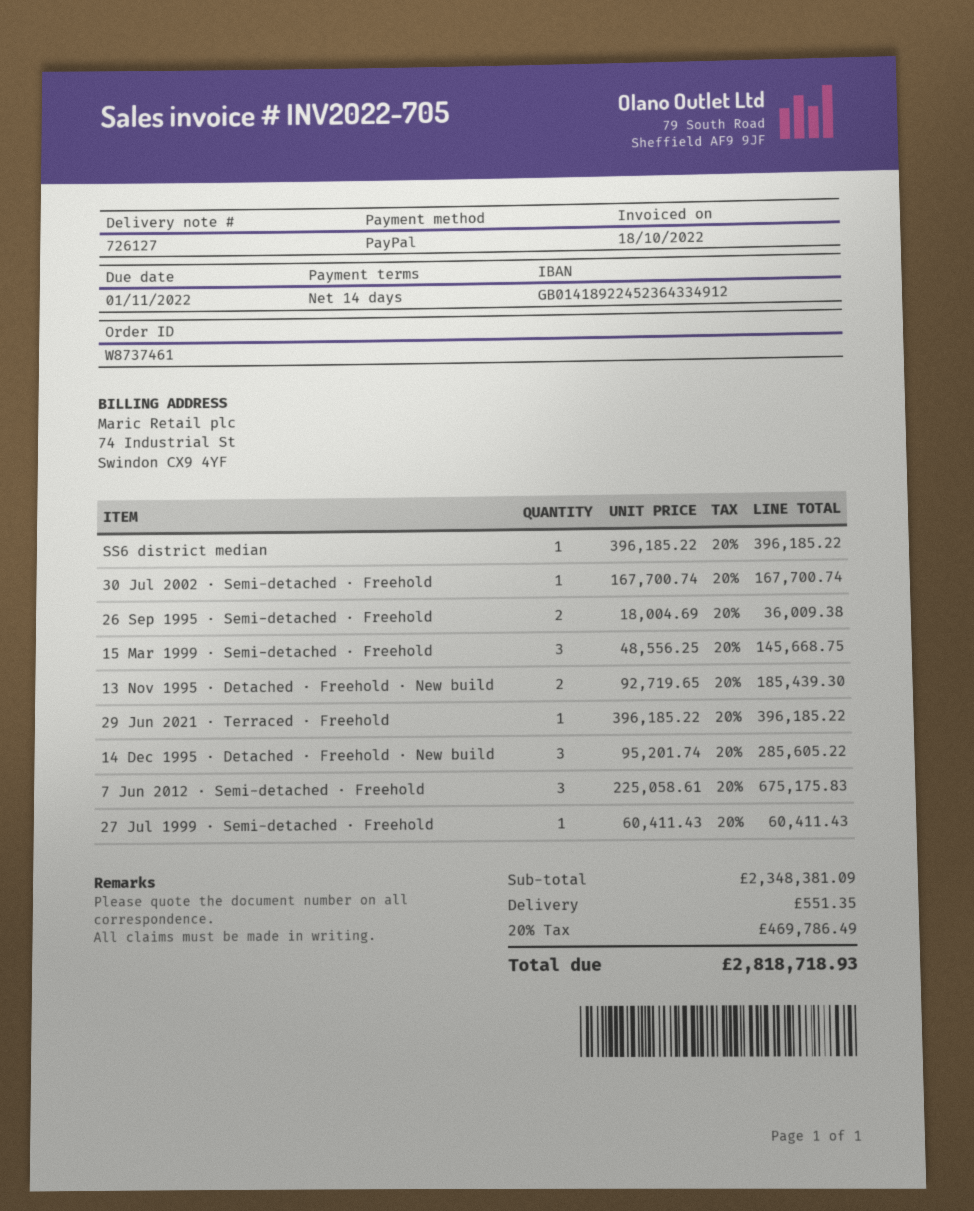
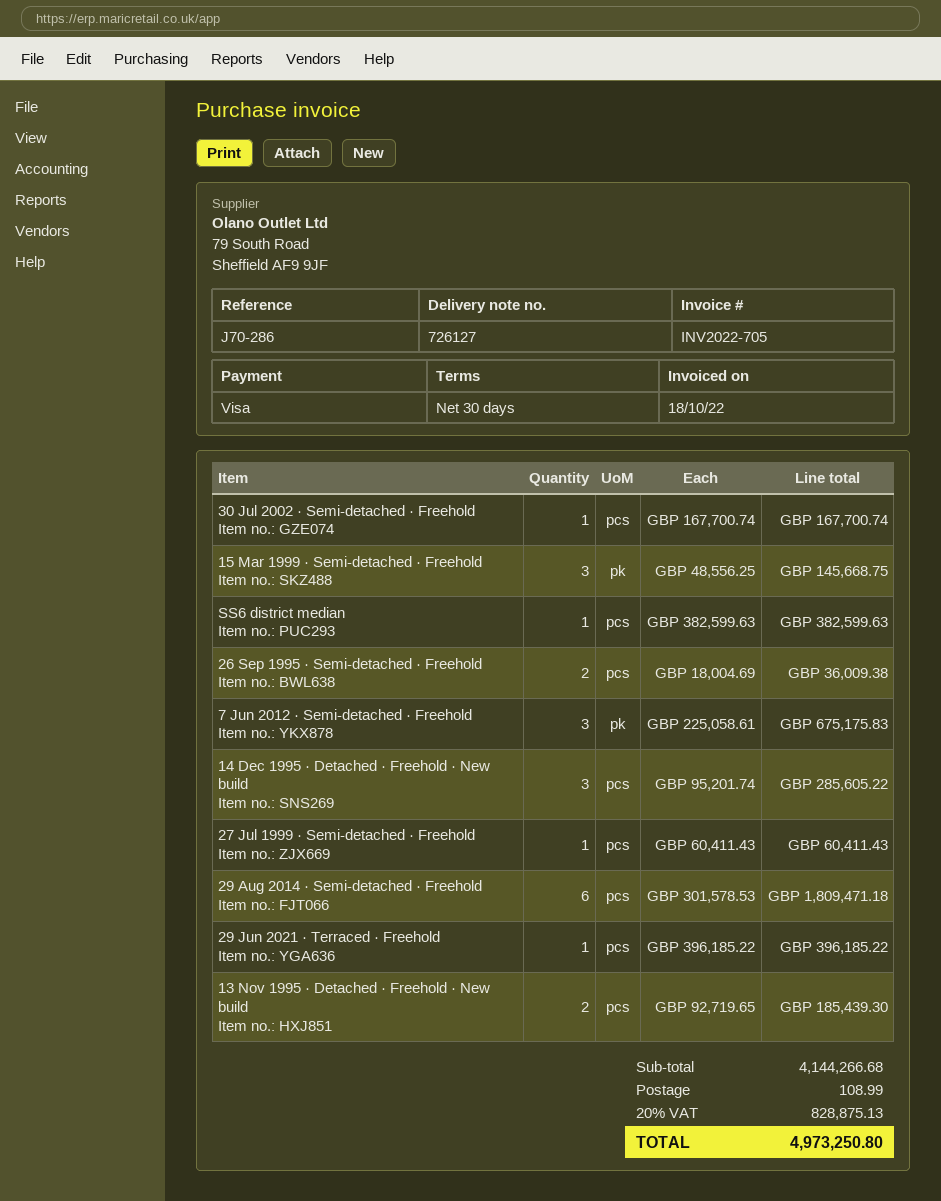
payment terms: 14 days -> 30 days
payment method: PayPal -> Visa
SS6 district median: 1 x 396185.22 = 396185.22 -> 1 x 382599.63 = 382599.63
29 Aug 2014 · Semi-detached · Freehold: none -> 6 x 301578.53 = 1809471.18
subtotal: 2348381.09 -> 4144266.68
shipping: 551.35 -> 108.99
tax: 20% = 469786.49 -> 20% = 828875.13
total: 2818718.93 -> 4973250.80

